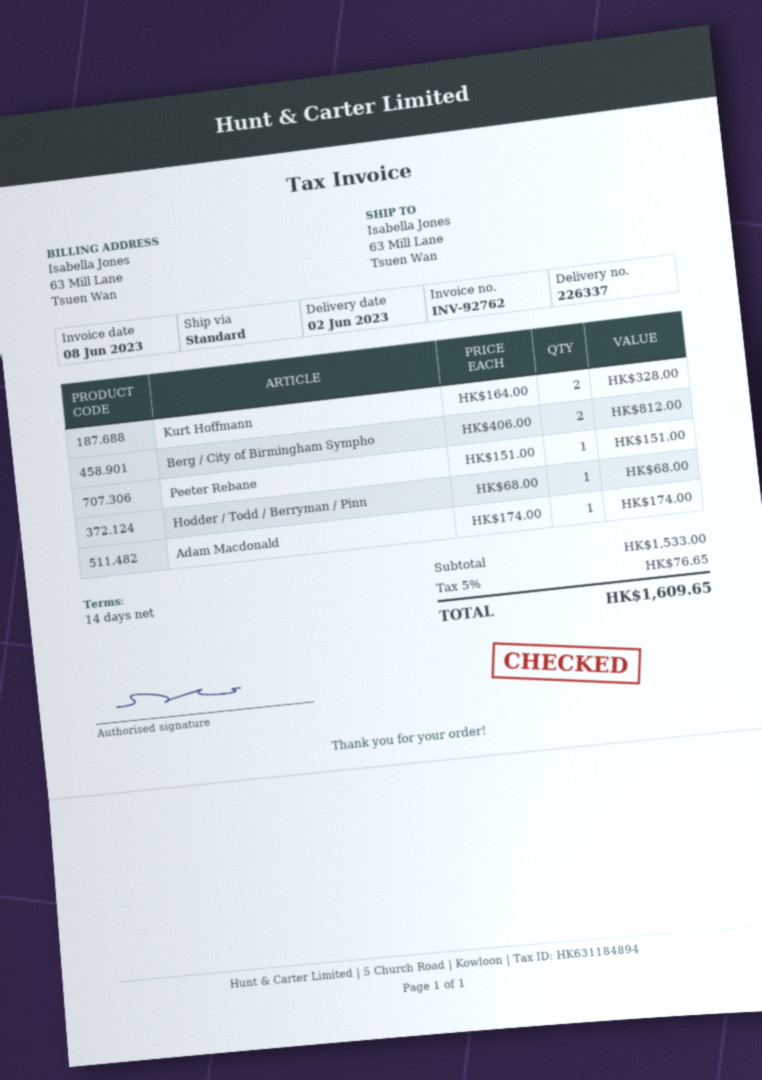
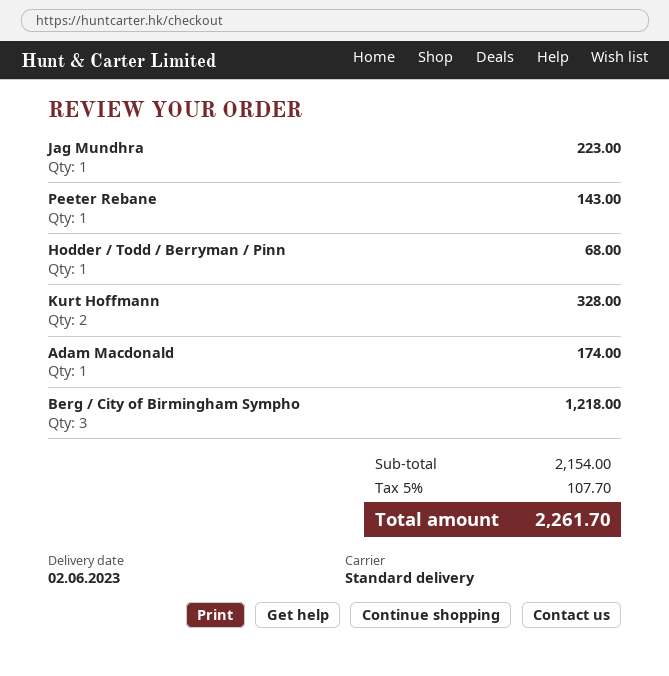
Berg / City of Birmingham Sympho: 2 for 812.00 -> 3 for 1218.00
Peeter Rebane: 1 for 151.00 -> 1 for 143.00
Jag Mundhra: none -> 1 for 223.00
subtotal: 1533.00 -> 2154.00
tax: 5% = 76.65 -> 5% = 107.70
total: 1609.65 -> 2261.70

